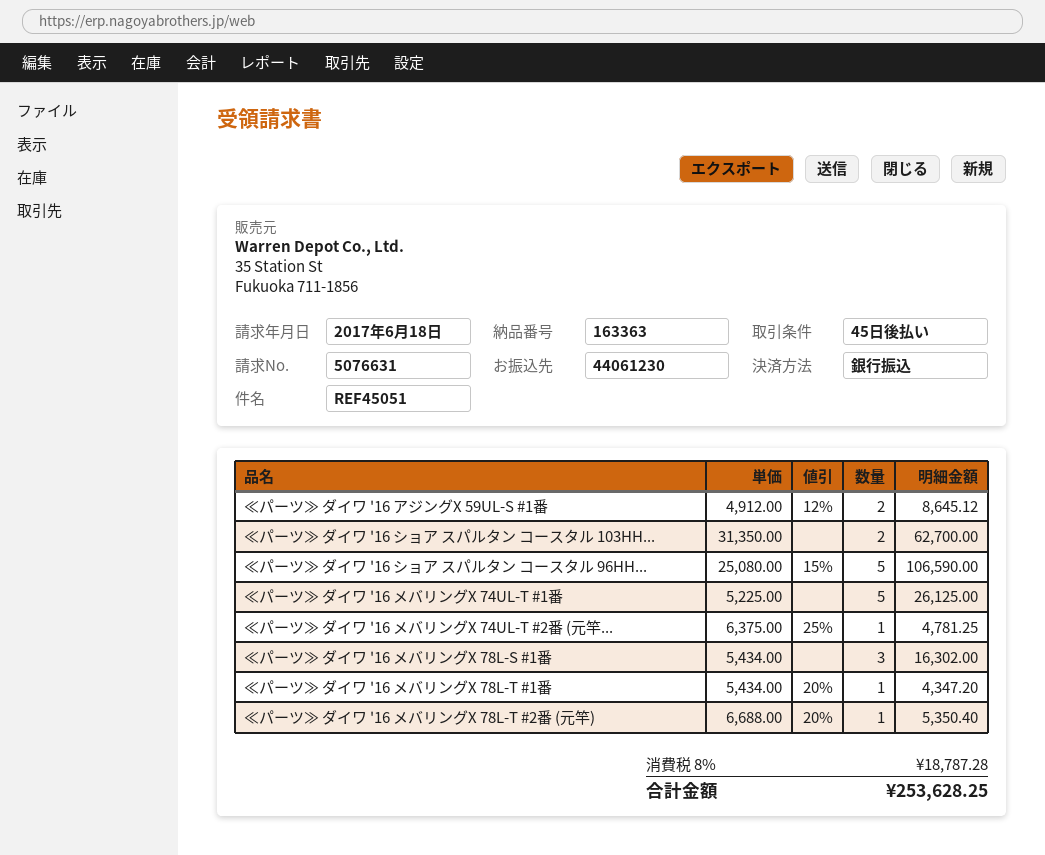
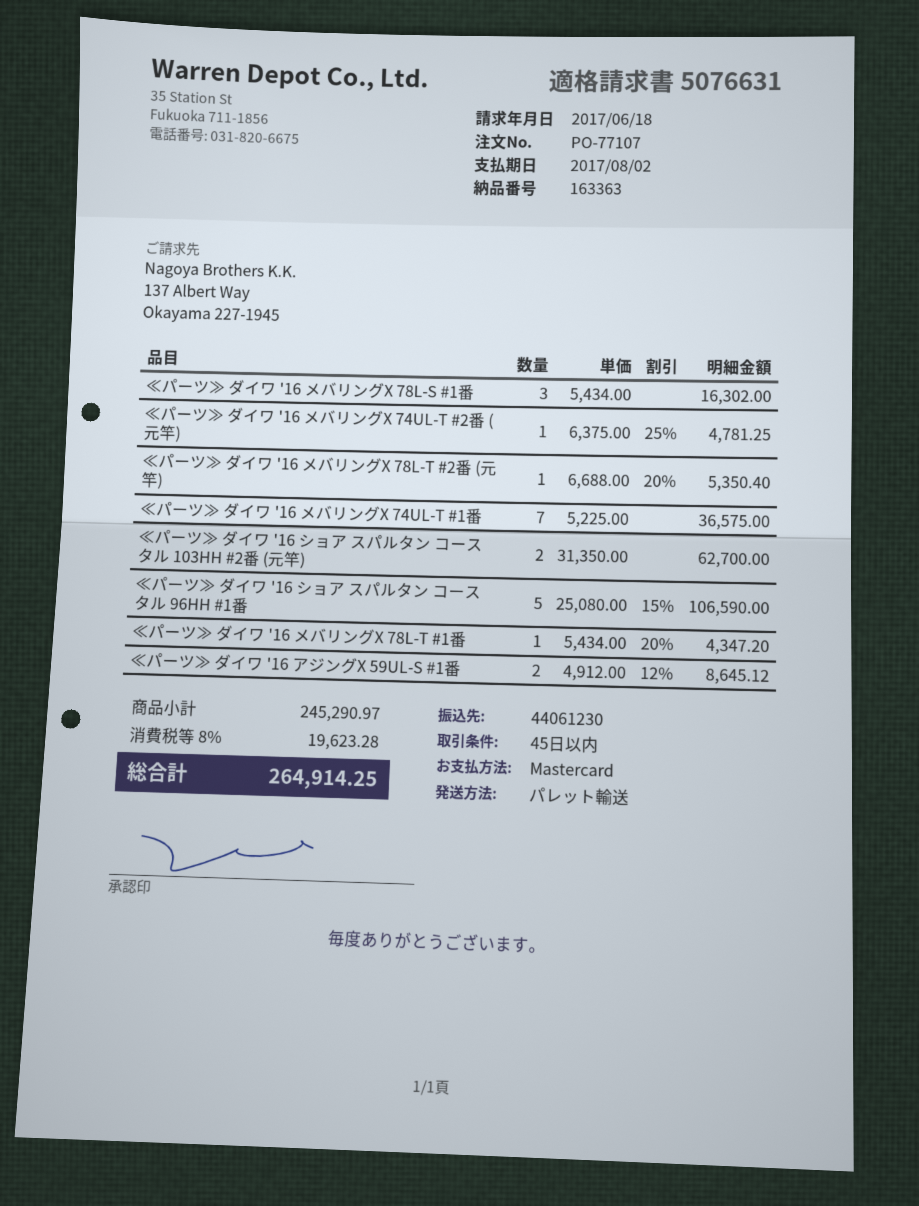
payment method: bank transfer -> Mastercard
≪パーツ≫ ダイワ '16 メバリングX 74UL-T #1番: 5 x 5225.00 = 26125.00 -> 7 x 5225.00 = 36575.00
tax: 8% = 18787.28 -> 8% = 19623.28
total: 253628.25 -> 264914.25

